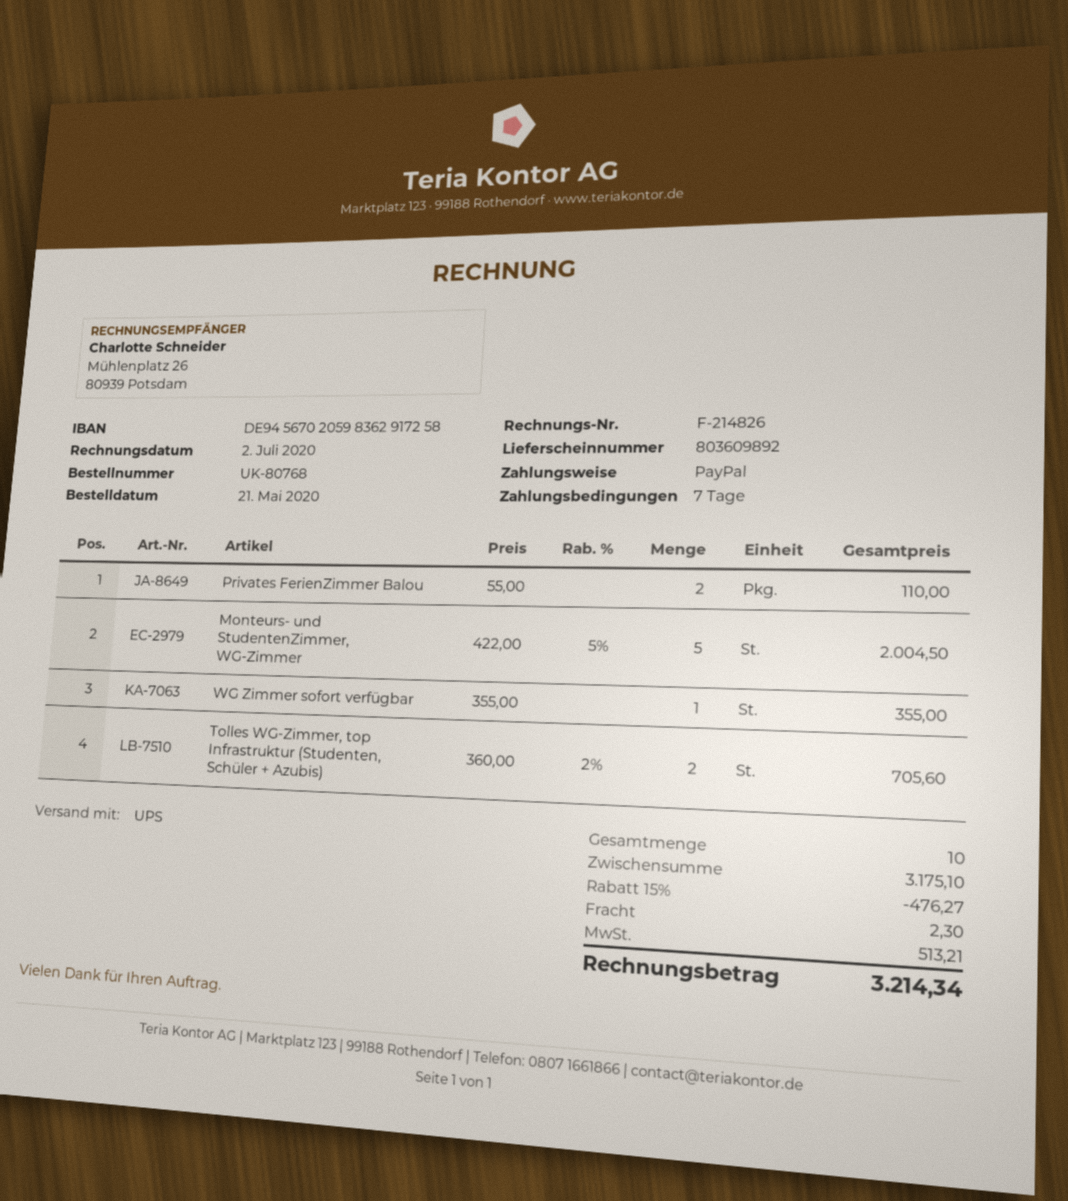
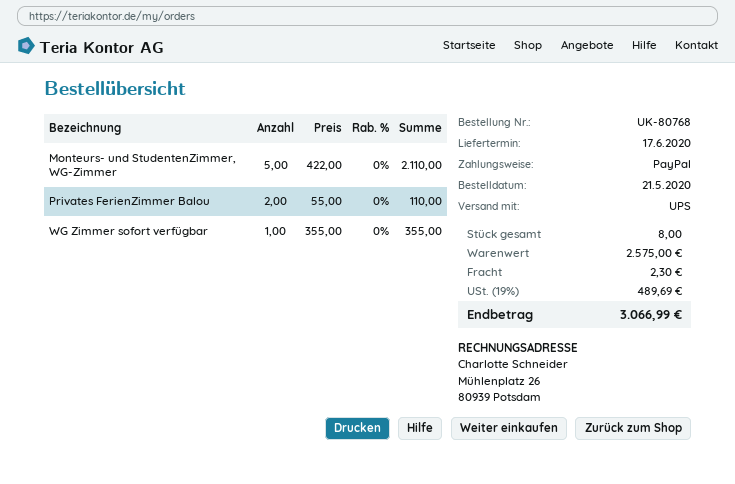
Monteurs- und StudentenZimmer, WG-Zimmer: 5 x 422.00 - 5% = 2004.50 -> 5 x 422.00 = 2110.00
Tolles WG-Zimmer, top Infrastruktur (Studenten, Schüler + Azubis): 2 x 360.00 - 2% = 705.60 -> none
total quantity: 10 -> 8
subtotal: 3175.10 -> 2575.00
discount: 15% = 476.27 -> none
tax: 513.21 -> 489.69
total: 3214.34 -> 3066.99

